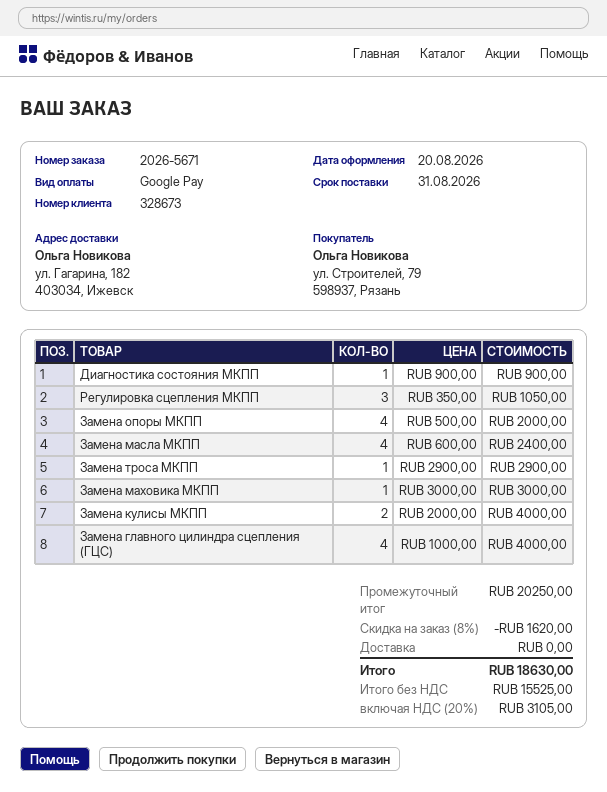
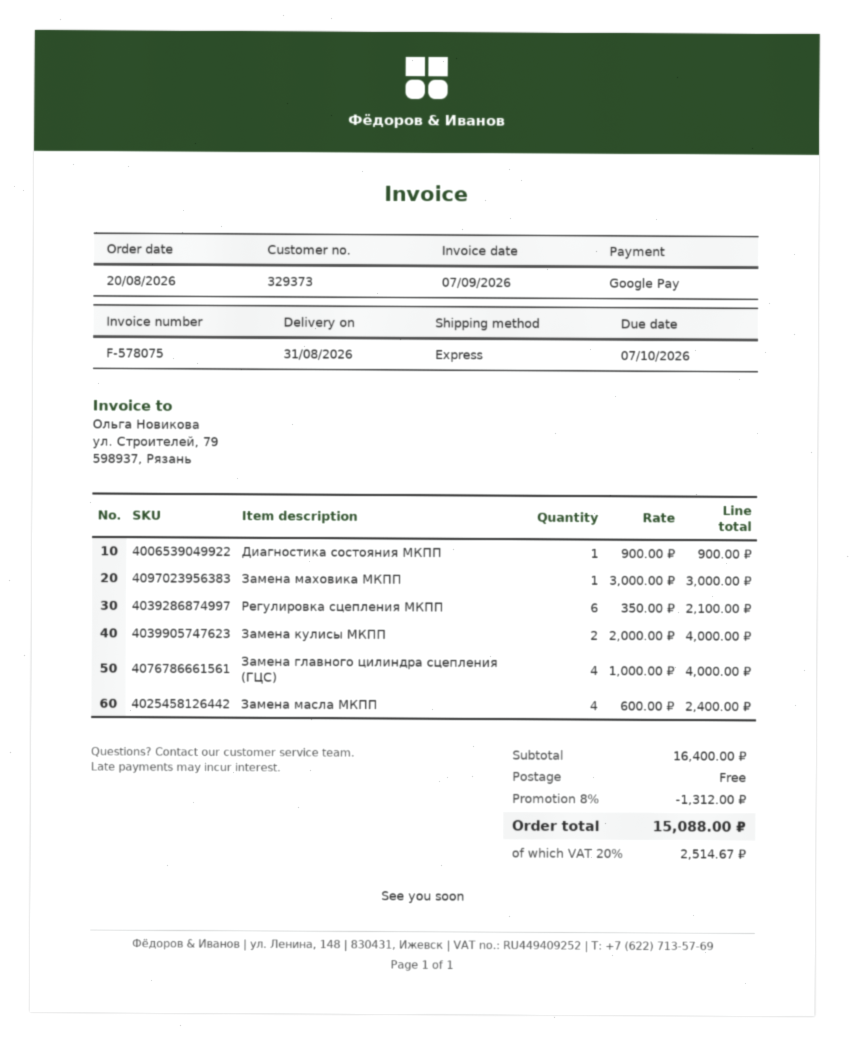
customer number: 328673 -> 329373
Регулировка сцепления МКПП: 3 x 350.00 = 1050.00 -> 6 x 350.00 = 2100.00
Замена опоры МКПП: 4 x 500.00 = 2000.00 -> none
Замена троса МКПП: 1 x 2900.00 = 2900.00 -> none
subtotal: 20250.00 -> 16400.00
discount: 8% = 1620.00 -> 8% = 1312.00
tax: 20% = 3105.00 -> 20% = 2514.67
total: 18630.00 -> 15088.00

